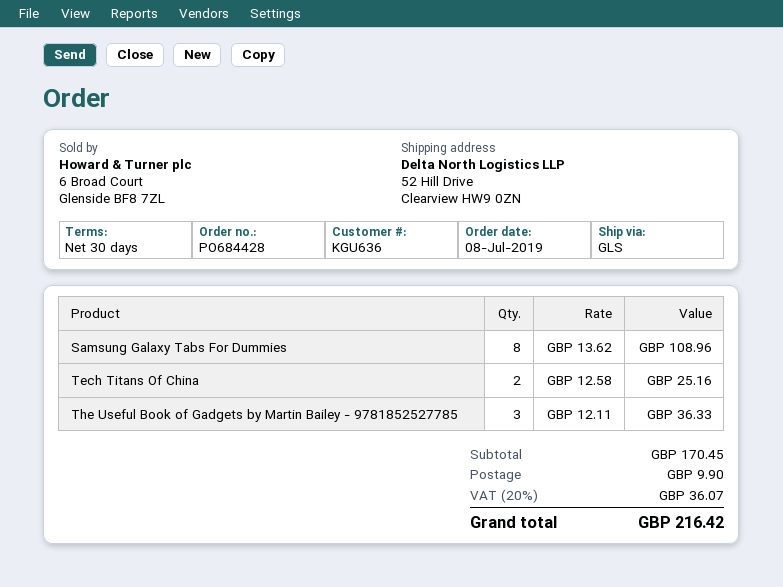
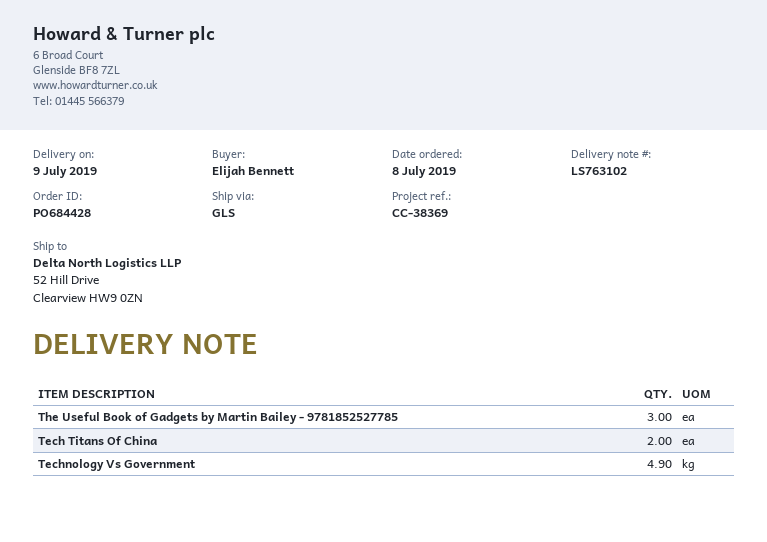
Samsung Galaxy Tabs For Dummies: 8 -> none
Technology Vs Government: none -> 4.9

